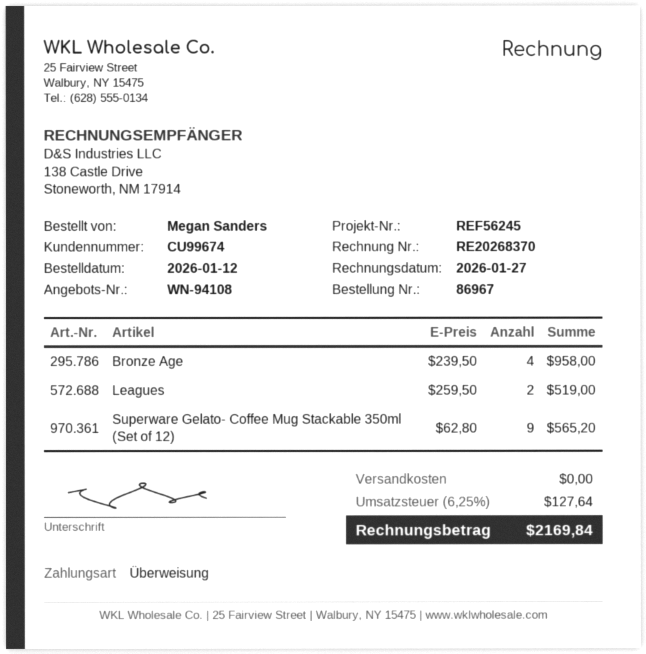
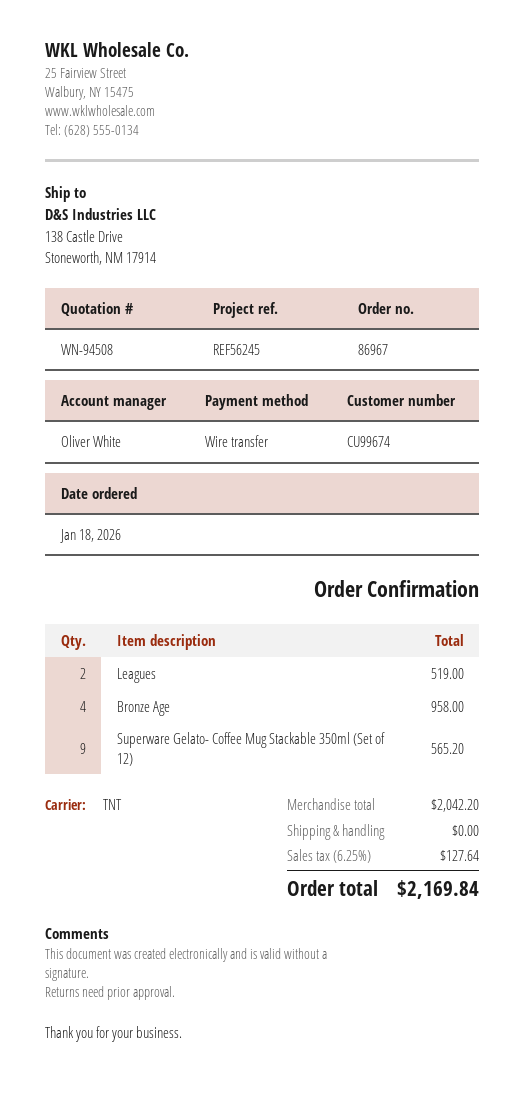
quote number: WN-94108 -> WN-94508
order date: 2026-01-12 -> 2026-01-18

